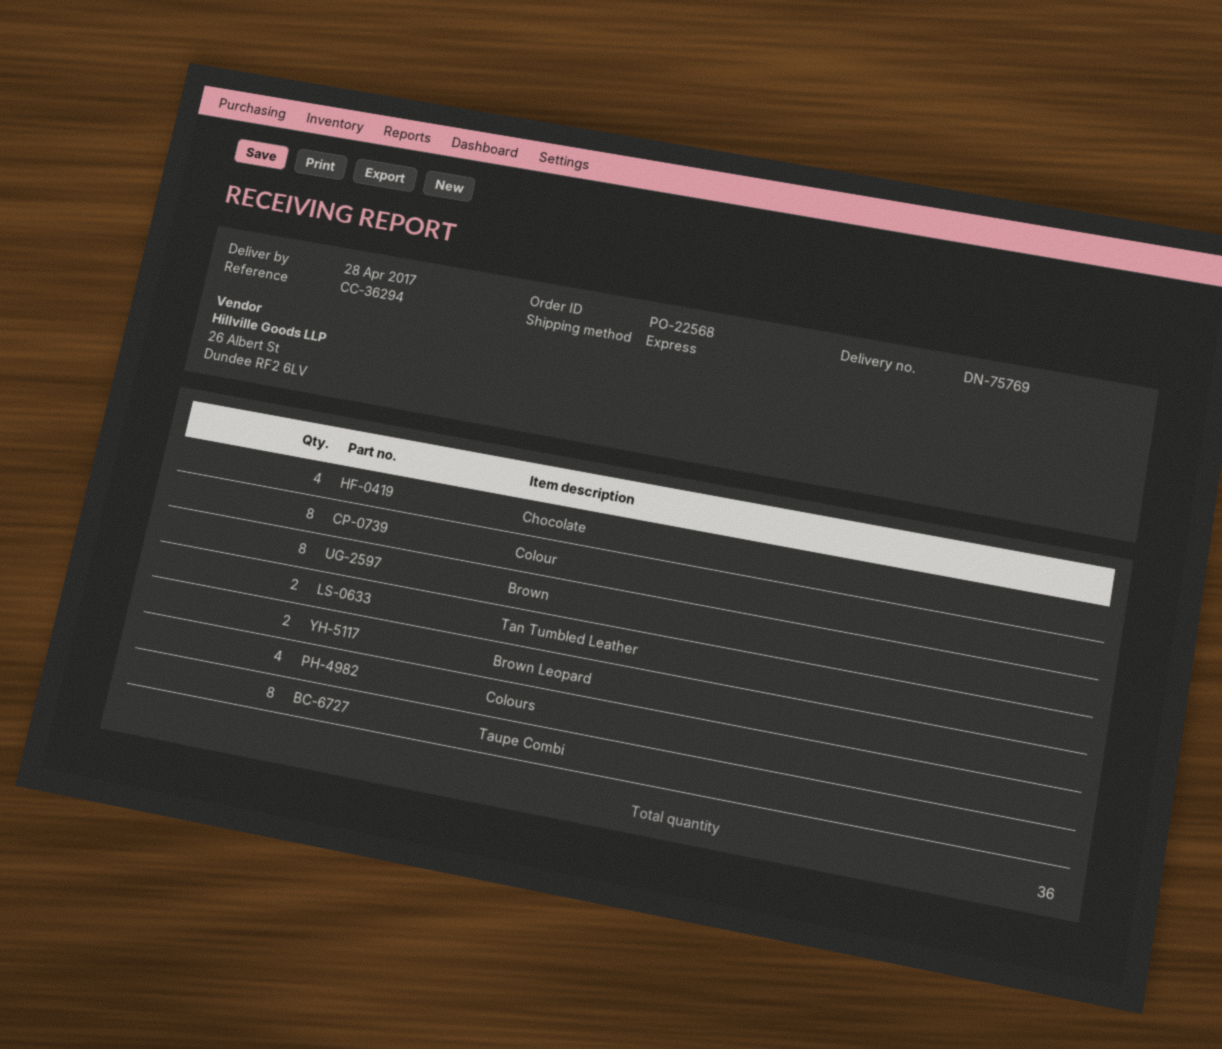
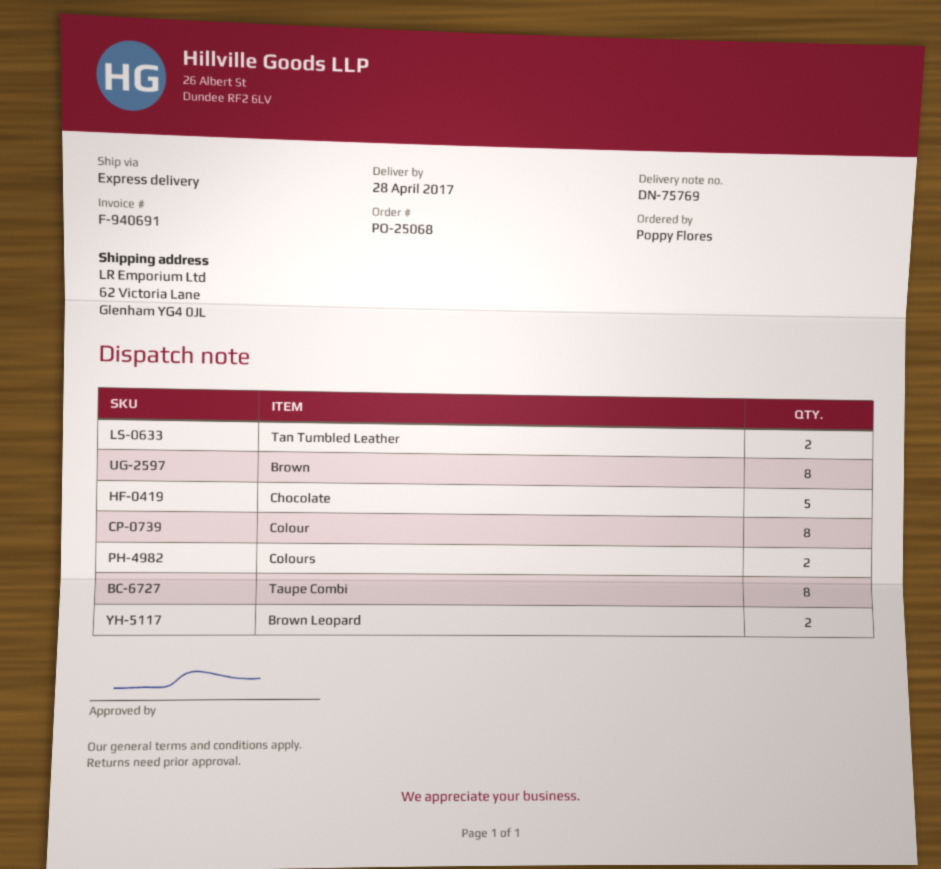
order number: PO-22568 -> PO-25068
Chocolate: 4 -> 5
Colours: 4 -> 2

